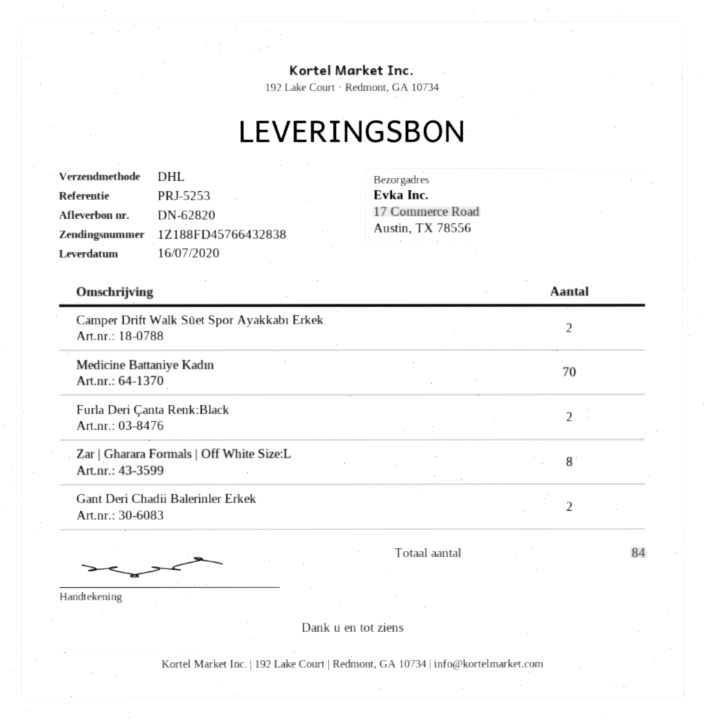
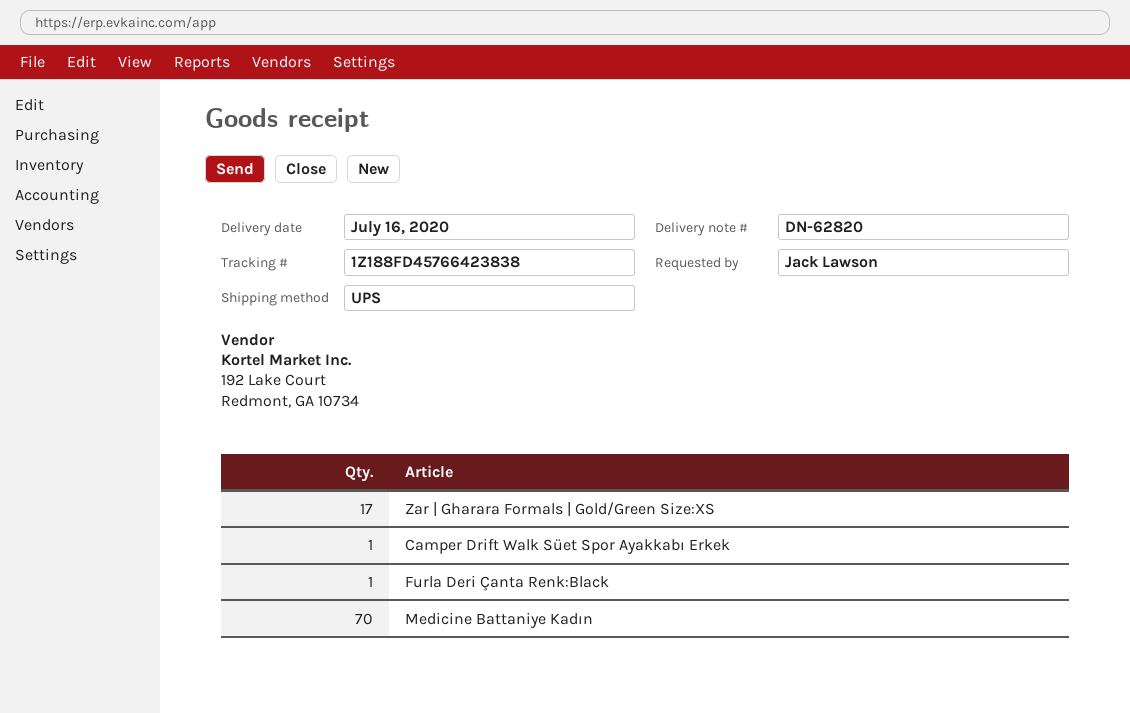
shipping method: DHL -> UPS
tracking number: 1Z188FD45766432838 -> 1Z188FD45766423838
Camper Drift Walk Süet Spor Ayakkabı Erkek: 2 -> 1
Furla Deri Çanta Renk:Black: 2 -> 1
Zar | Gharara Formals | Off White Size:L: 8 -> none
Gant Deri Chadii Balerinler Erkek: 2 -> none
Zar | Gharara Formals | Gold/Green Size:XS: none -> 17

